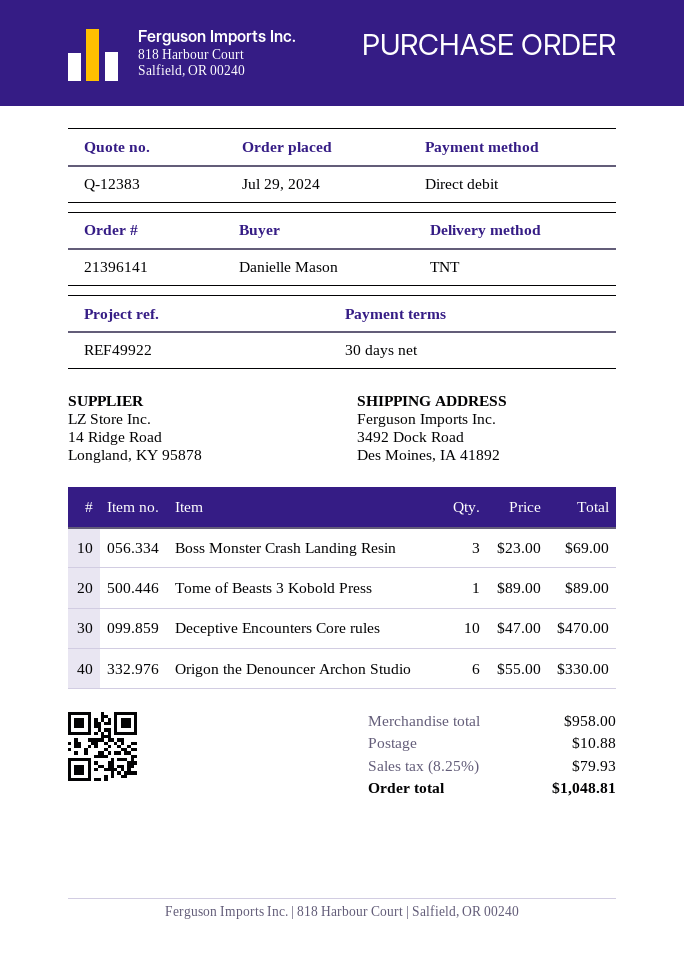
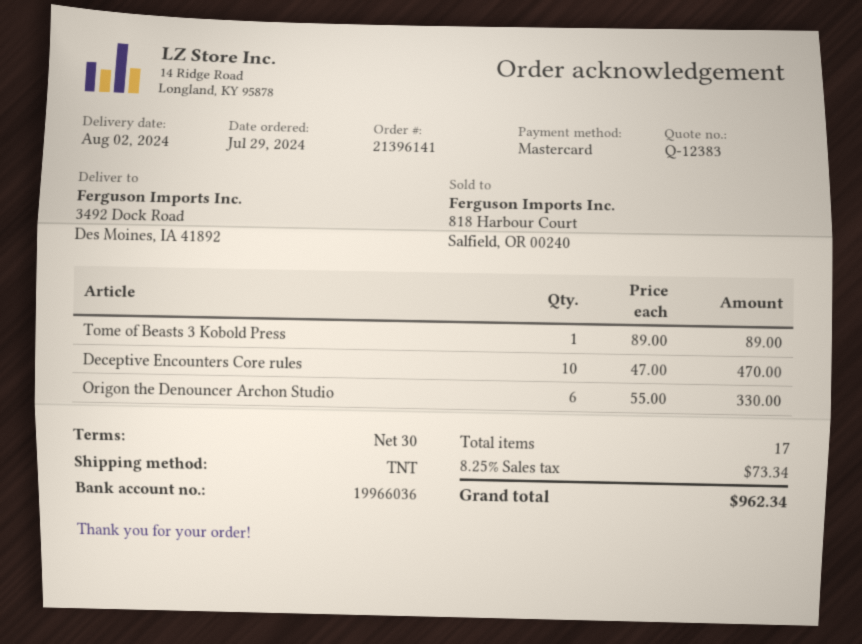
payment method: direct debit -> Mastercard
Boss Monster Crash Landing Resin: 3 x 23.00 = 69.00 -> none
shipping: 10.88 -> none
tax: 8.25% = 79.93 -> 8.25% = 73.34
total: 1048.81 -> 962.34

